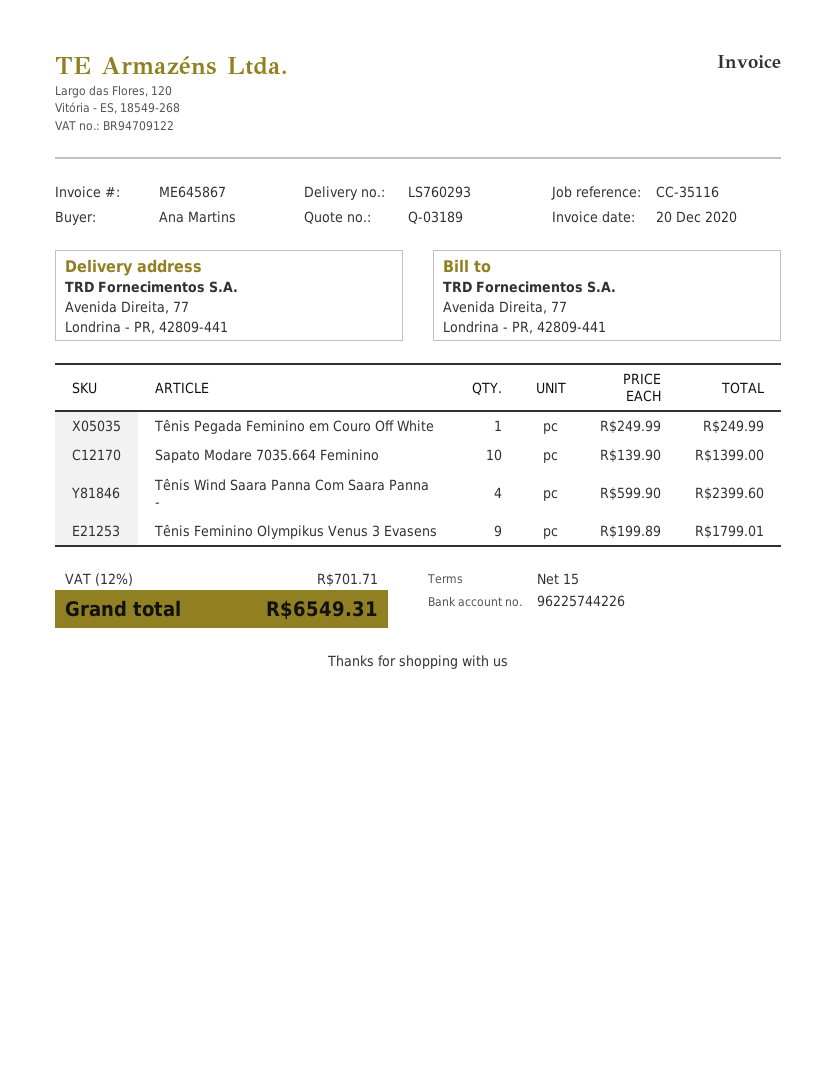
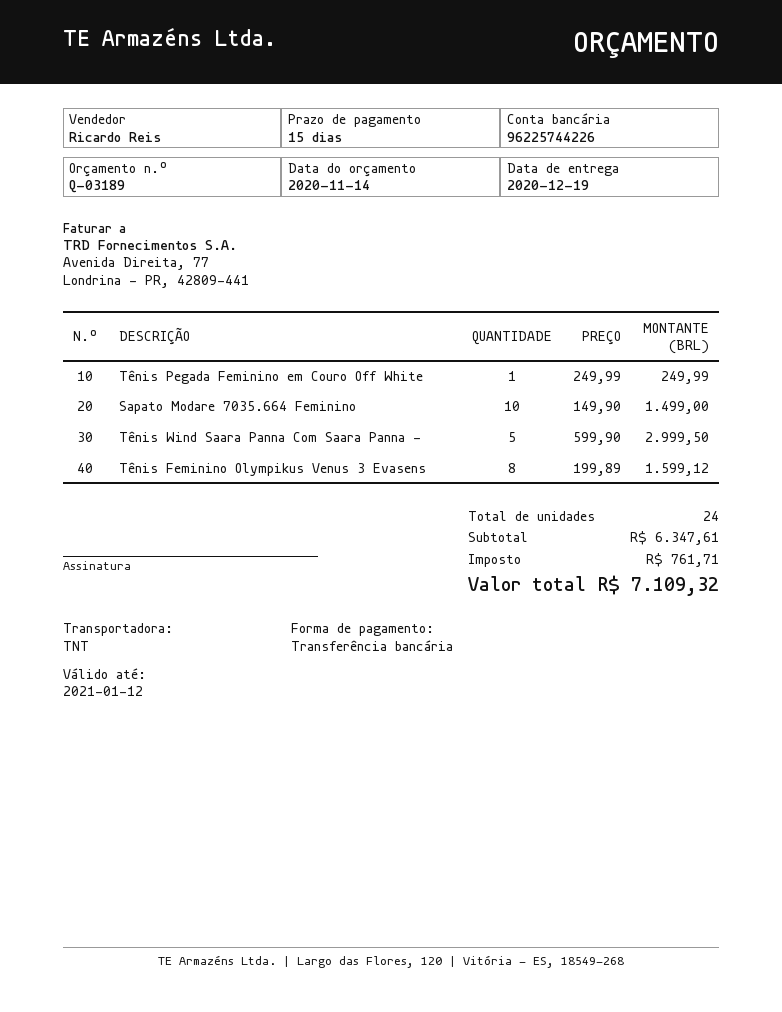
Sapato Modare 7035.664 Feminino: 10 x 139.90 = 1399.00 -> 10 x 149.90 = 1499.00
Tênis Wind Saara Panna Com Saara Panna -: 4 x 599.90 = 2399.60 -> 5 x 599.90 = 2999.50
Tênis Feminino Olympikus Venus 3 Evasens: 9 x 199.89 = 1799.01 -> 8 x 199.89 = 1599.12
tax: 701.71 -> 761.71
total: 6549.31 -> 7109.32

